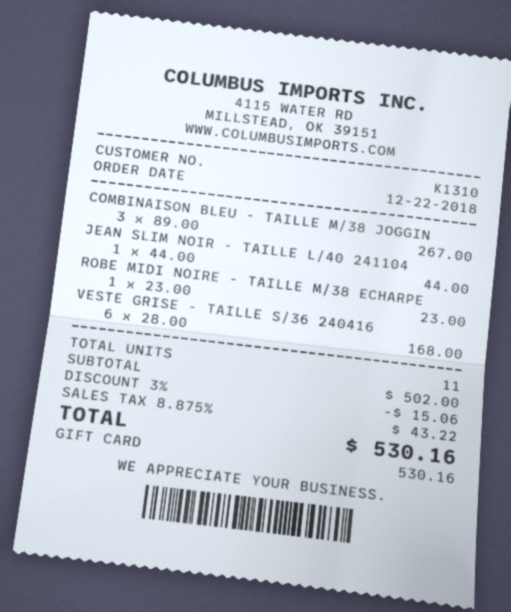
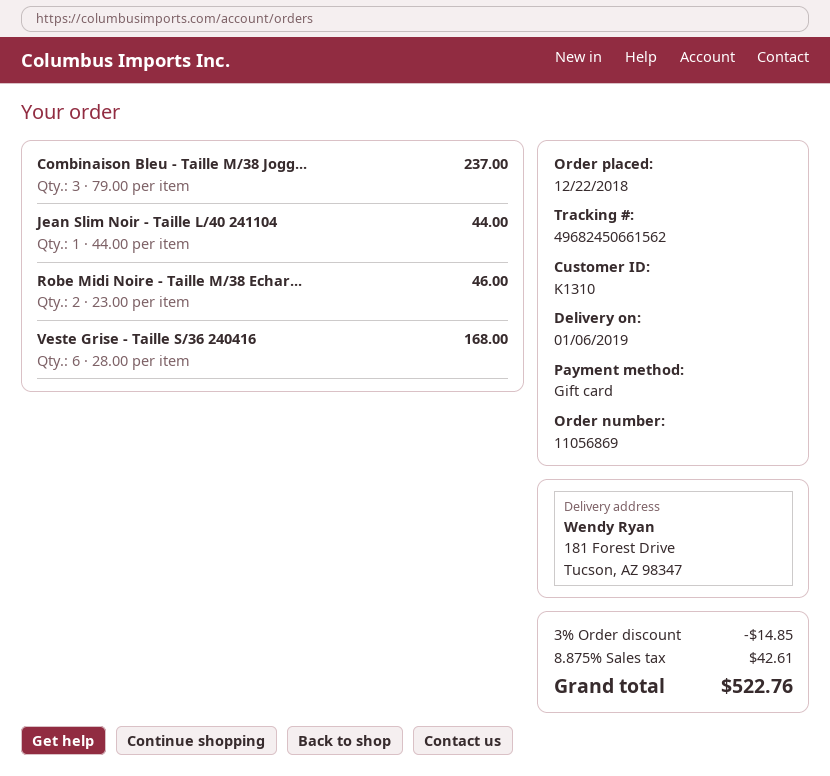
COMBINAISON BLEU - TAILLE M/38 JOGGIN: 3 x 89.00 = 267.00 -> 3 x 79.00 = 237.00
ROBE MIDI NOIRE - TAILLE M/38 ECHARPE: 1 x 23.00 = 23.00 -> 2 x 23.00 = 46.00
discount: 3% = 15.06 -> 3% = 14.85
tax: 8.875% = 43.22 -> 8.875% = 42.61
total: 530.16 -> 522.76

